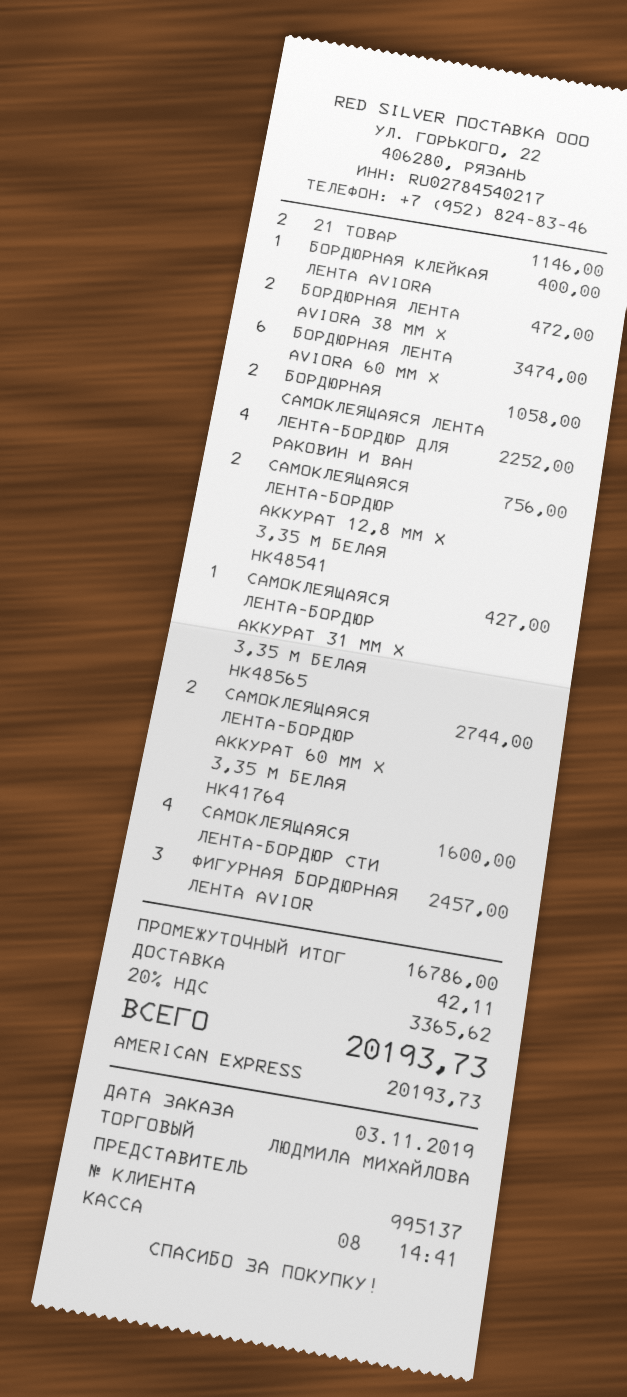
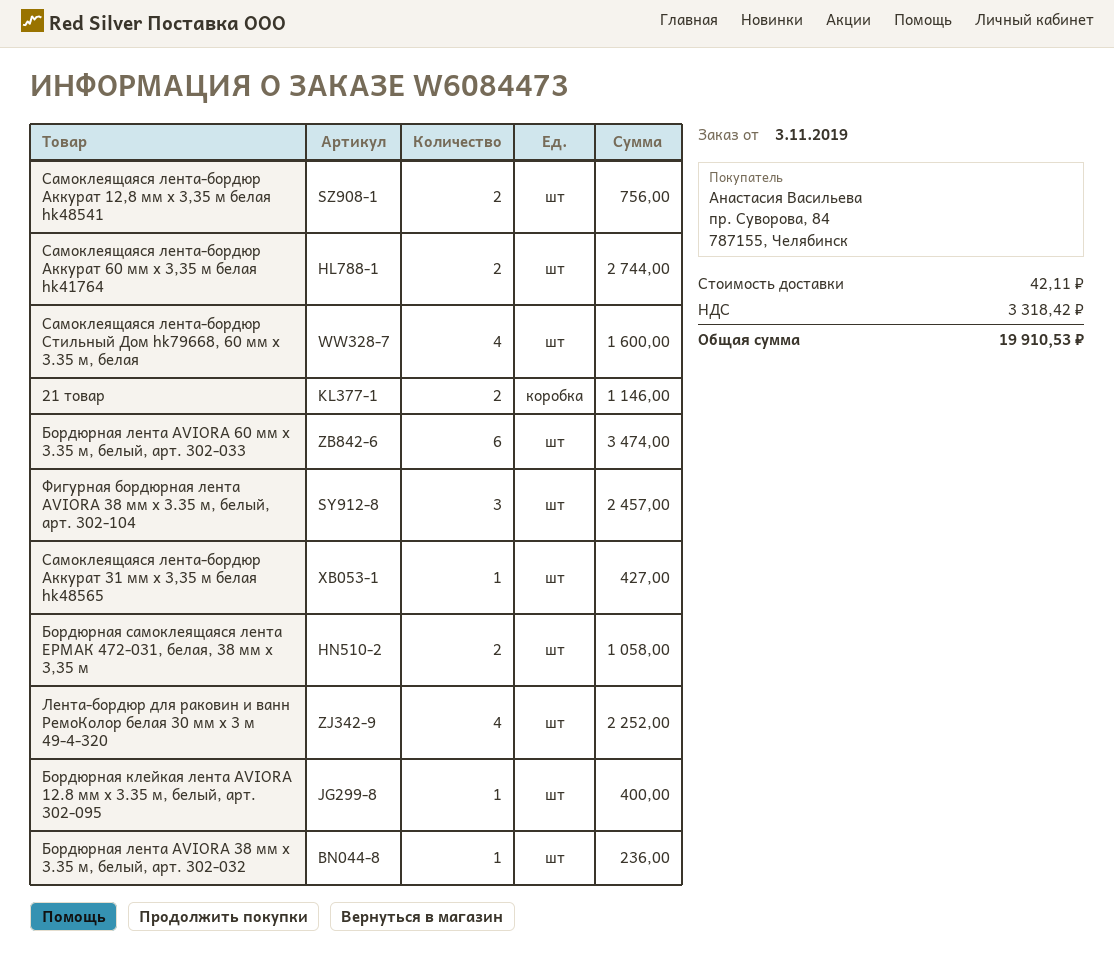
БОРДЮРНАЯ ЛЕНТА AVIORA 38 ММ X: 2 for 472.00 -> 1 for 236.00
tax: 3365.62 -> 3318.42
total: 20193.73 -> 19910.53

